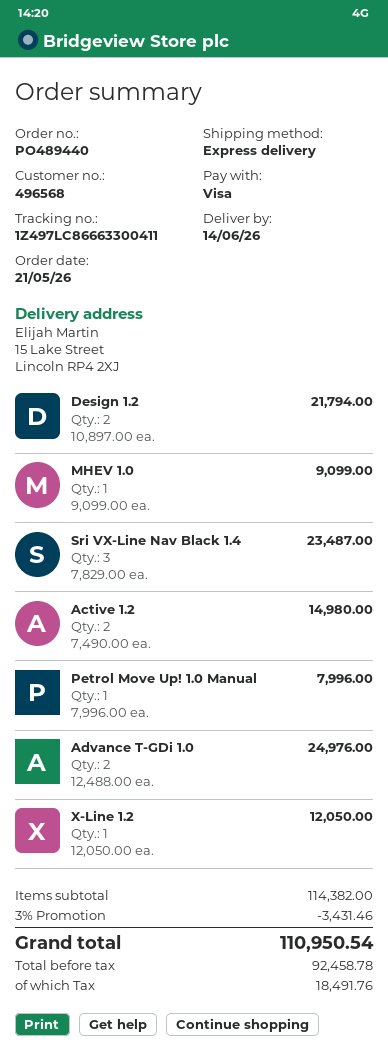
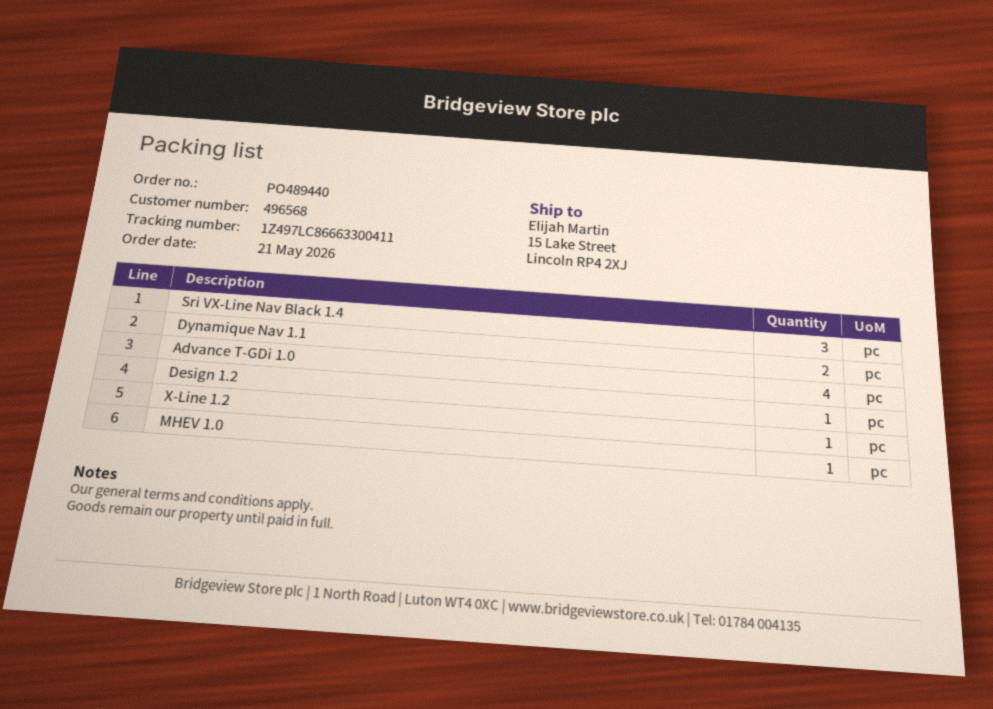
Design 1.2: 2 -> 1
Active 1.2: 2 -> none
Petrol Move Up! 1.0 Manual: 1 -> none
Advance T-GDi 1.0: 2 -> 4
Dynamique Nav 1.1: none -> 2

